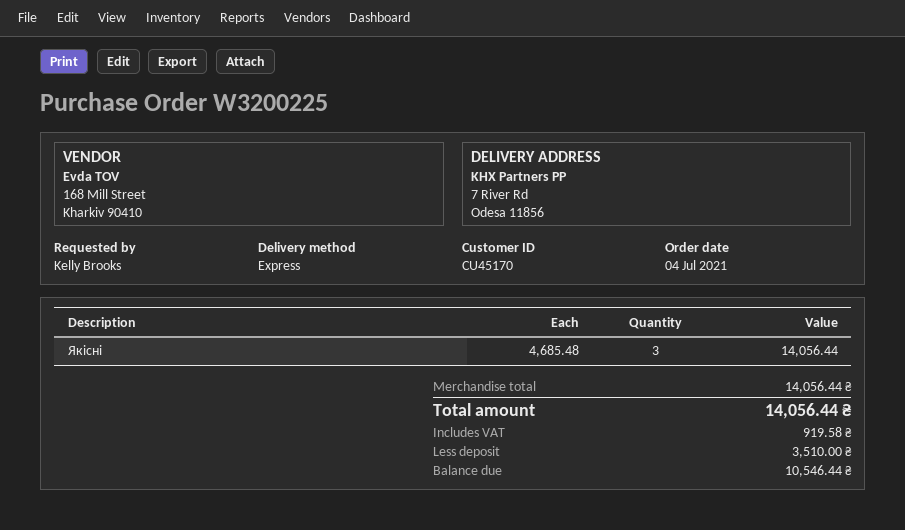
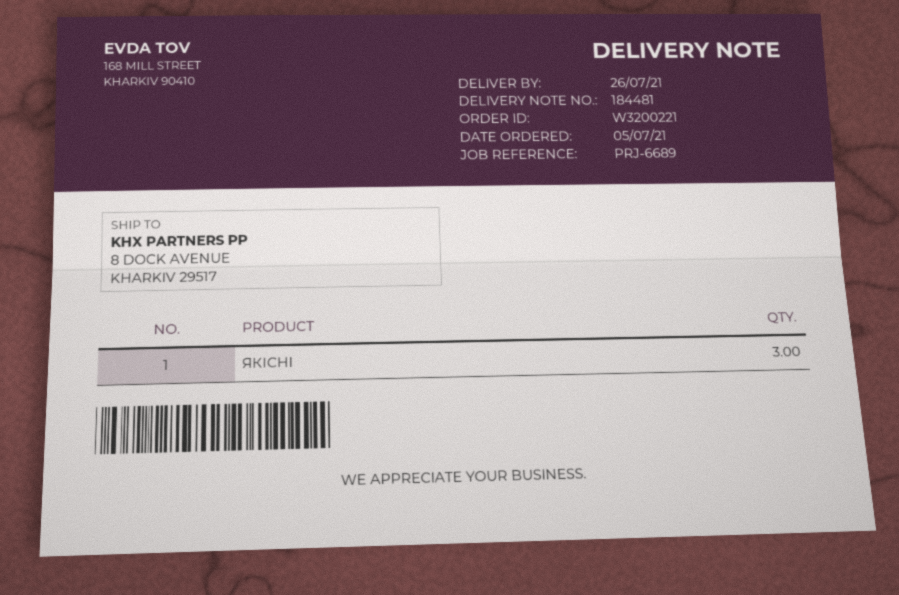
order number: W3200225 -> W3200221
order date: 2021-07-04 -> 2021-07-05
ship to: 7 River Rd, Odesa 11856 -> 8 DOCK AVENUE, KHARKIV 29517

